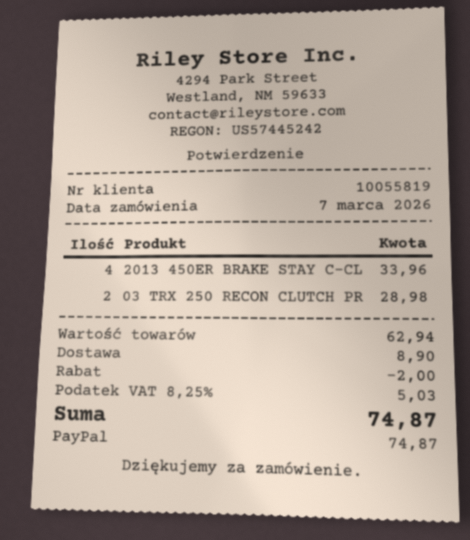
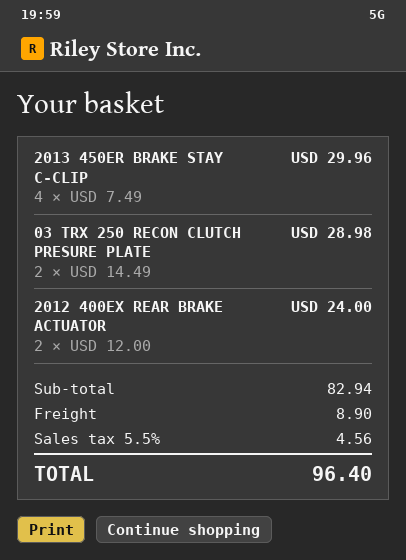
2013 450ER BRAKE STAY C-CL: 4 for 33.96 -> 4 for 29.96
2012 400EX REAR BRAKE ACTUATOR: none -> 2 for 24.00
subtotal: 62.94 -> 82.94
discount: 2.00 -> none
tax: 8.25% = 5.03 -> 5.5% = 4.56
total: 74.87 -> 96.40

